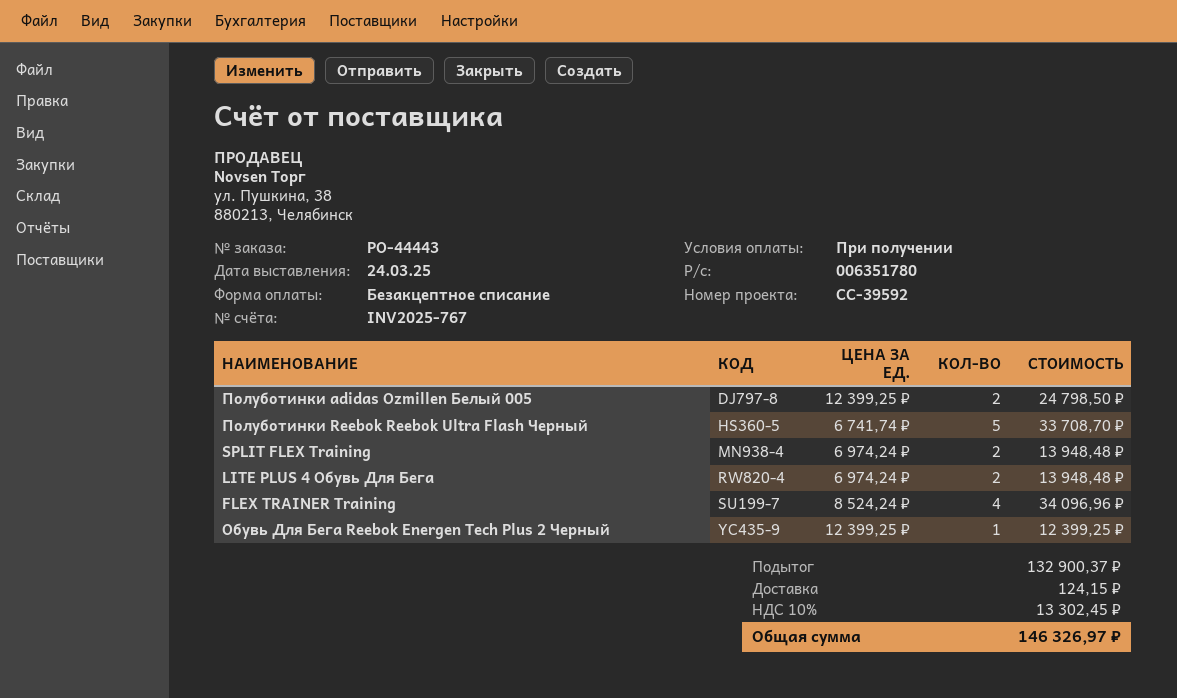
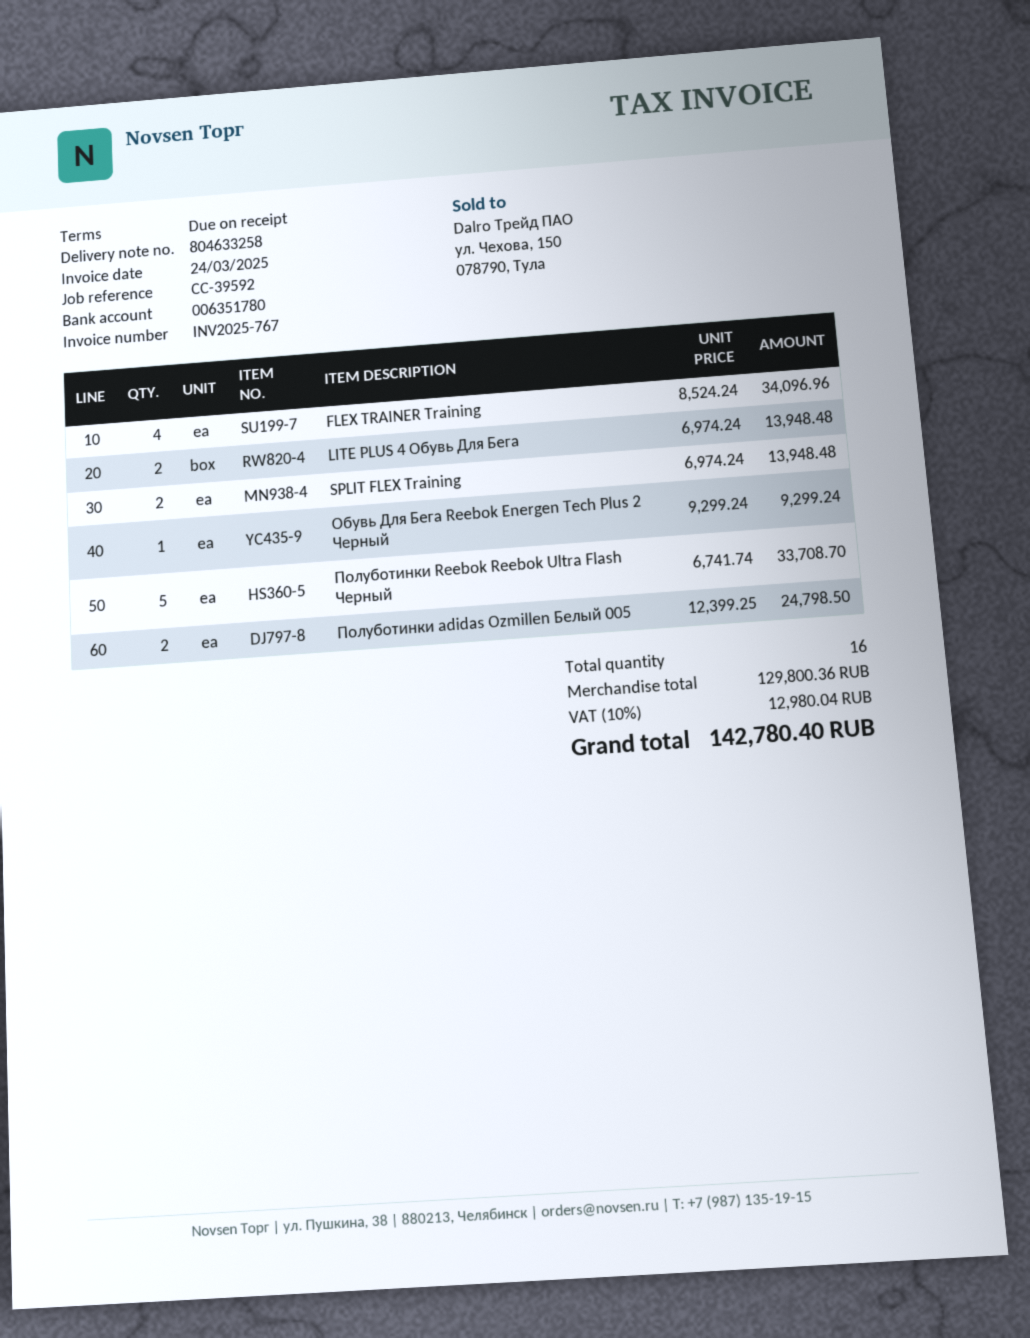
Обувь Для Бега Reebok Energen Tech Plus 2 Черный: 1 x 12399.25 = 12399.25 -> 1 x 9299.24 = 9299.24
subtotal: 132900.37 -> 129800.36
shipping: 124.15 -> none
tax: 10% = 13302.45 -> 10% = 12980.04
total: 146326.97 -> 142780.40

